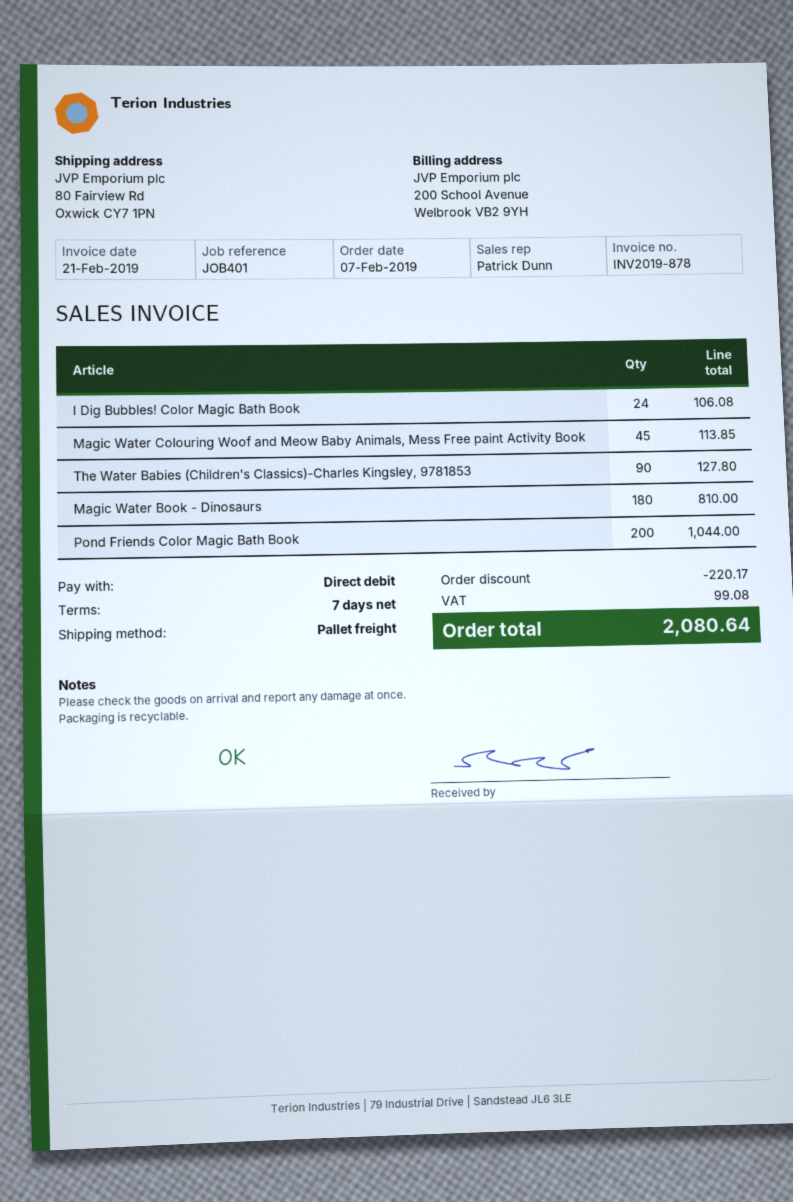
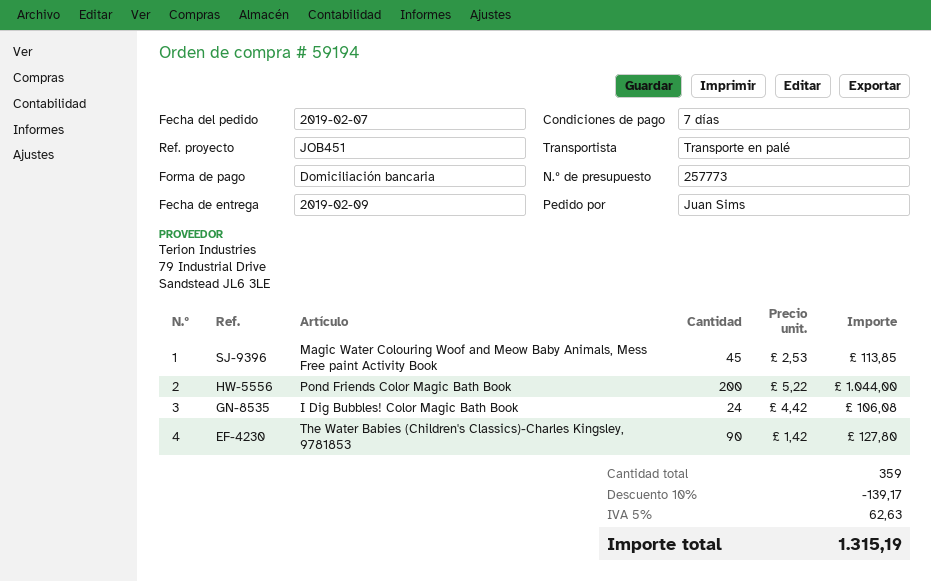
reference: JOB401 -> JOB451
Magic Water Book - Dinosaurs: 180 for 810.00 -> none
discount: 220.17 -> 139.17
tax: 99.08 -> 62.63
total: 2080.64 -> 1315.19

